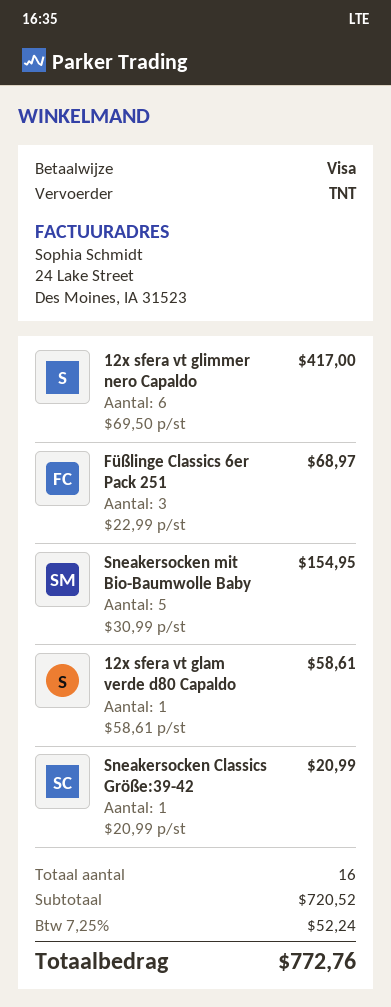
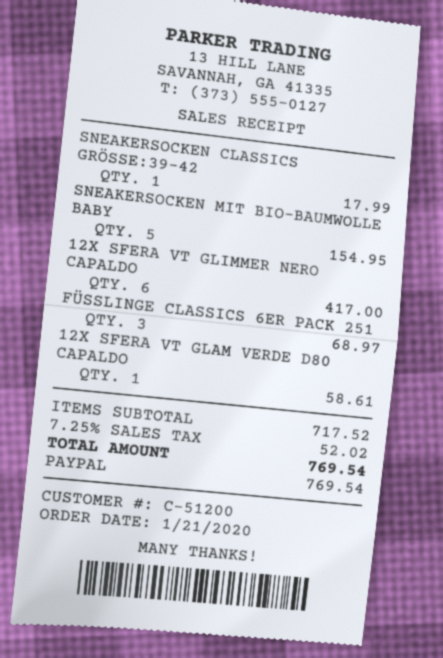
payment method: Visa -> PayPal
Sneakersocken Classics Größe:39-42: 1 for 20.99 -> 1 for 17.99
subtotal: 720.52 -> 717.52
tax: 7.25% = 52.24 -> 7.25% = 52.02
total: 772.76 -> 769.54

